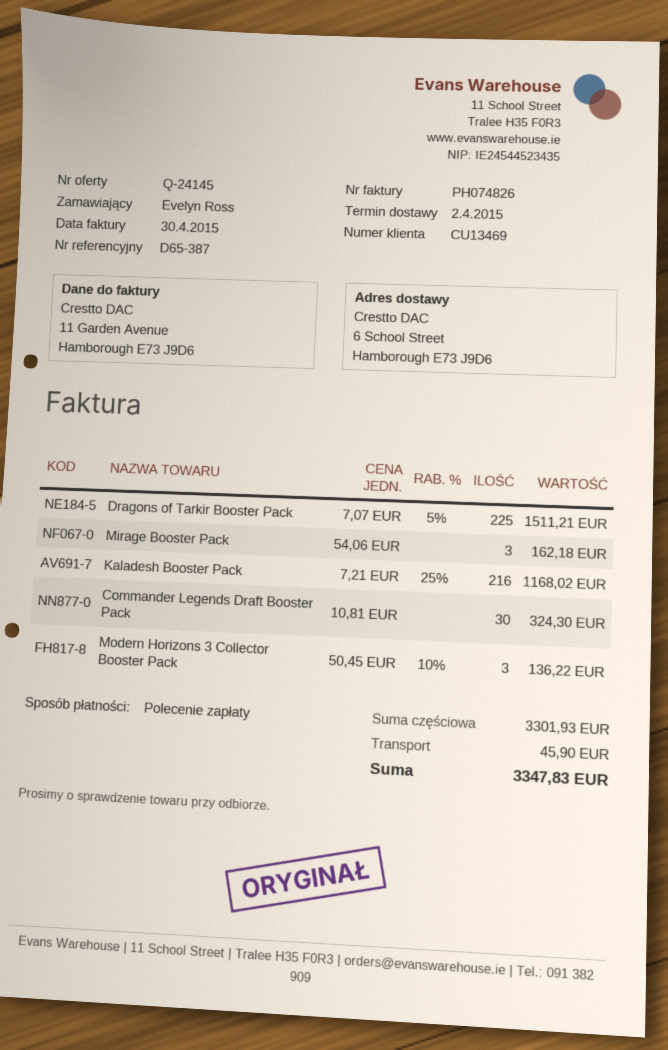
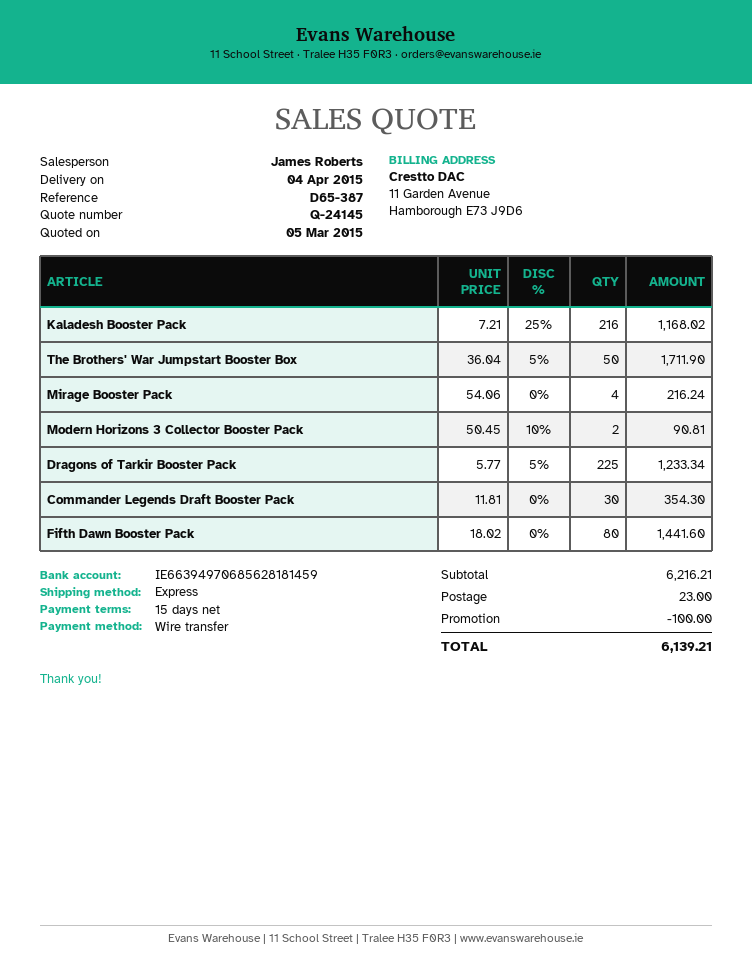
delivery date: 2015-04-02 -> 2015-04-04
payment method: direct debit -> bank transfer
Dragons of Tarkir Booster Pack: 225 x 7.07 - 5% = 1511.21 -> 225 x 5.77 - 5% = 1233.34
Mirage Booster Pack: 3 x 54.06 = 162.18 -> 4 x 54.06 = 216.24
Commander Legends Draft Booster Pack: 30 x 10.81 = 324.30 -> 30 x 11.81 = 354.30
Modern Horizons 3 Collector Booster Pack: 3 x 50.45 - 10% = 136.22 -> 2 x 50.45 - 10% = 90.81
The Brothers' War Jumpstart Booster Box: none -> 50 x 36.04 - 5% = 1711.90
Fifth Dawn Booster Pack: none -> 80 x 18.02 = 1441.60
subtotal: 3301.93 -> 6216.21
discount: none -> 100.00
shipping: 45.90 -> 23.00
total: 3347.83 -> 6139.21

